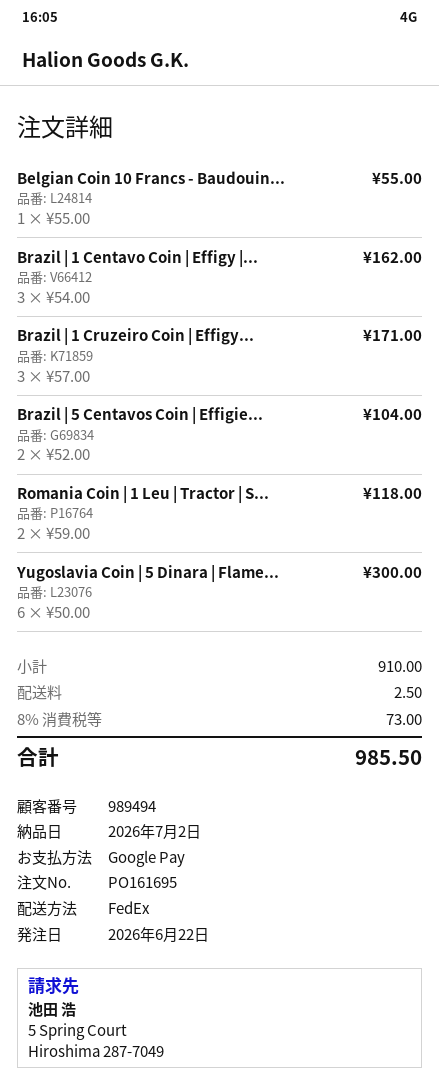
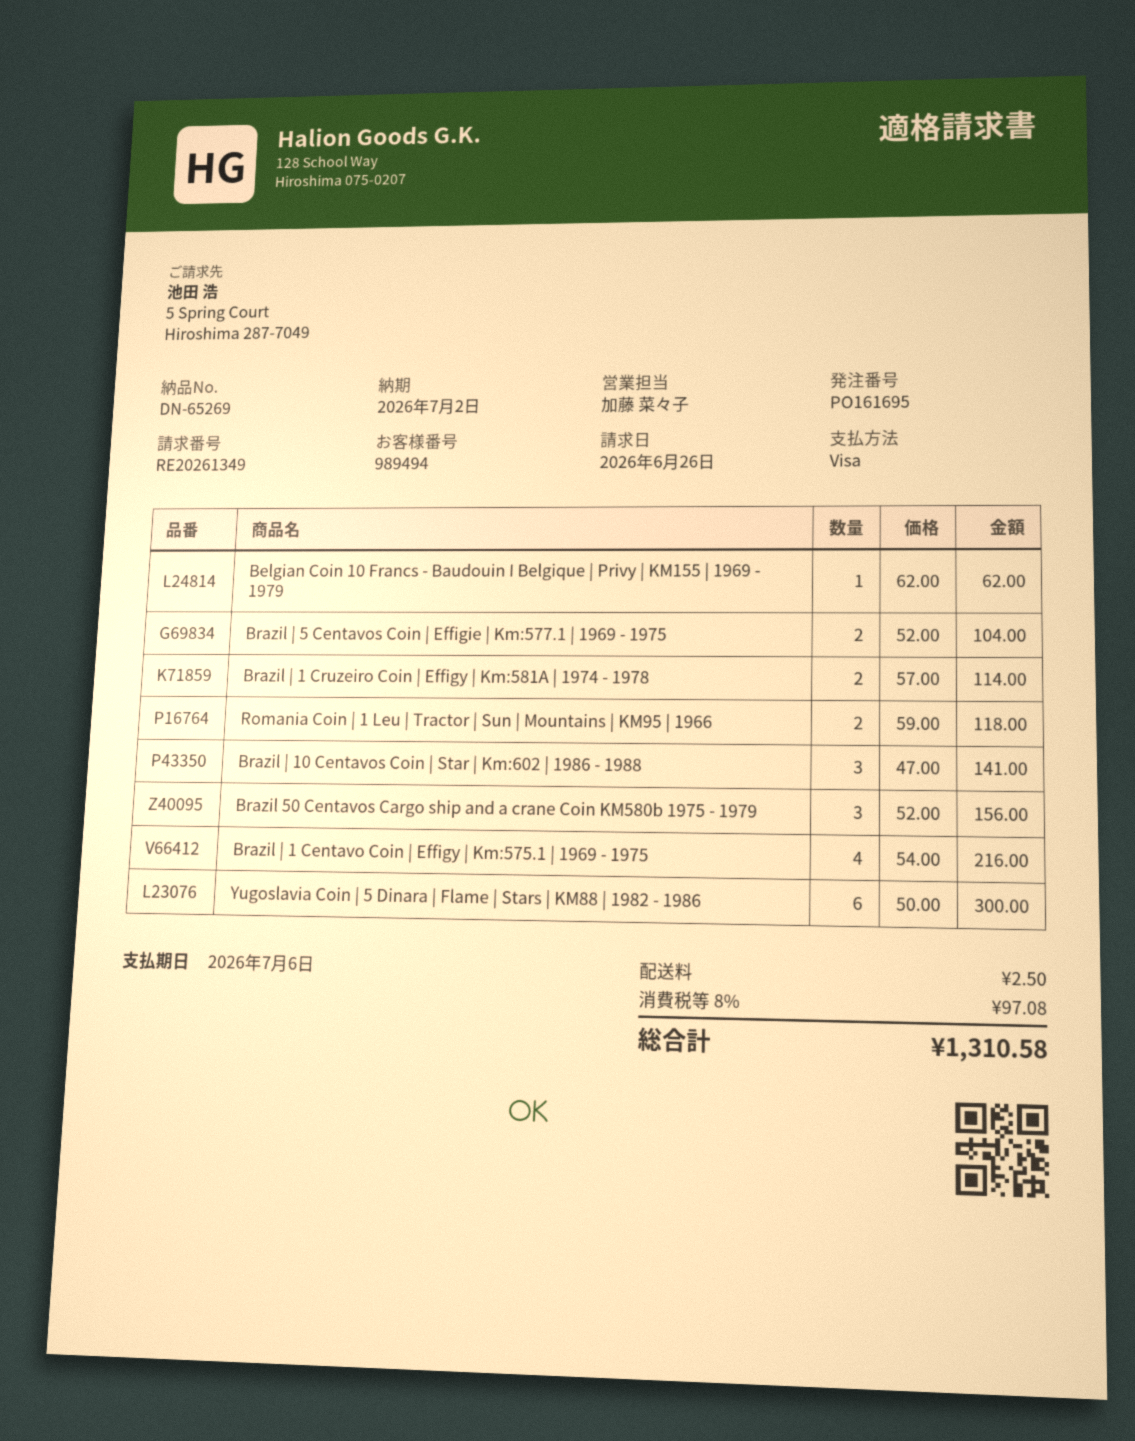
payment method: Google Pay -> Visa
Belgian Coin 10 Francs - Baudouin...: 1 x 55.00 = 55.00 -> 1 x 62.00 = 62.00
Brazil | 1 Centavo Coin | Effigy |...: 3 x 54.00 = 162.00 -> 4 x 54.00 = 216.00
Brazil | 1 Cruzeiro Coin | Effigy...: 3 x 57.00 = 171.00 -> 2 x 57.00 = 114.00
Brazil | 10 Centavos Coin | Star | Km:602 | 1986 - 1988: none -> 3 x 47.00 = 141.00
Brazil 50 Centavos Cargo ship and a crane Coin KM580b 1975 - 1979: none -> 3 x 52.00 = 156.00
tax: 8% = 73.00 -> 8% = 97.08
total: 985.50 -> 1310.58

